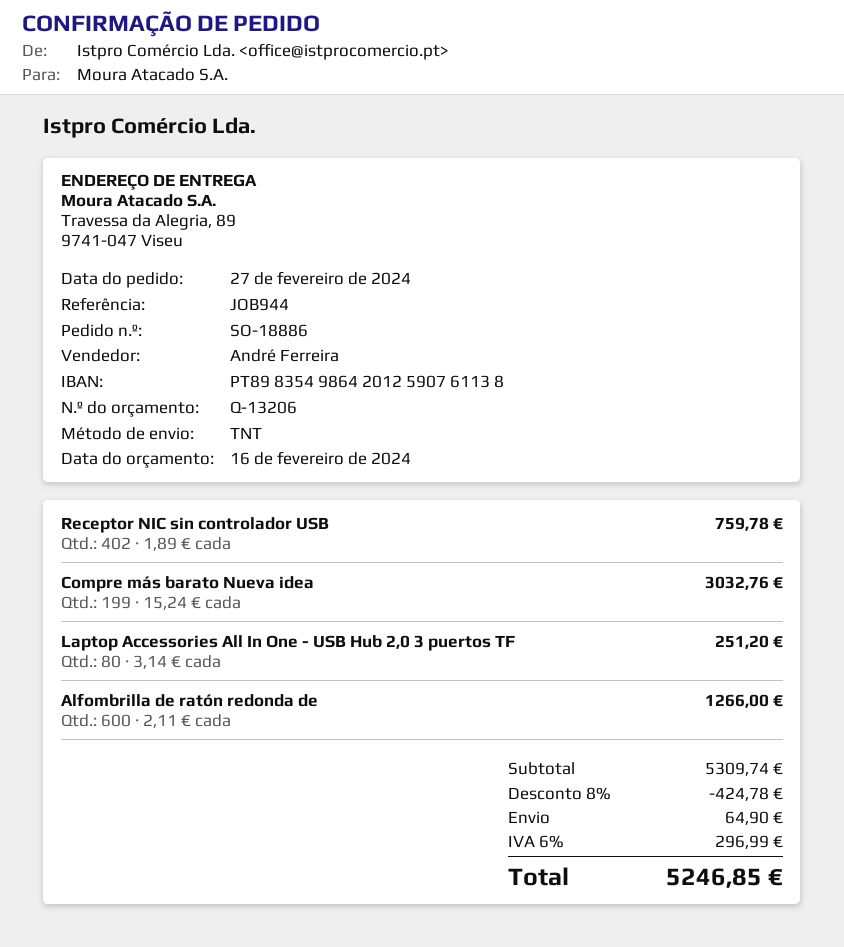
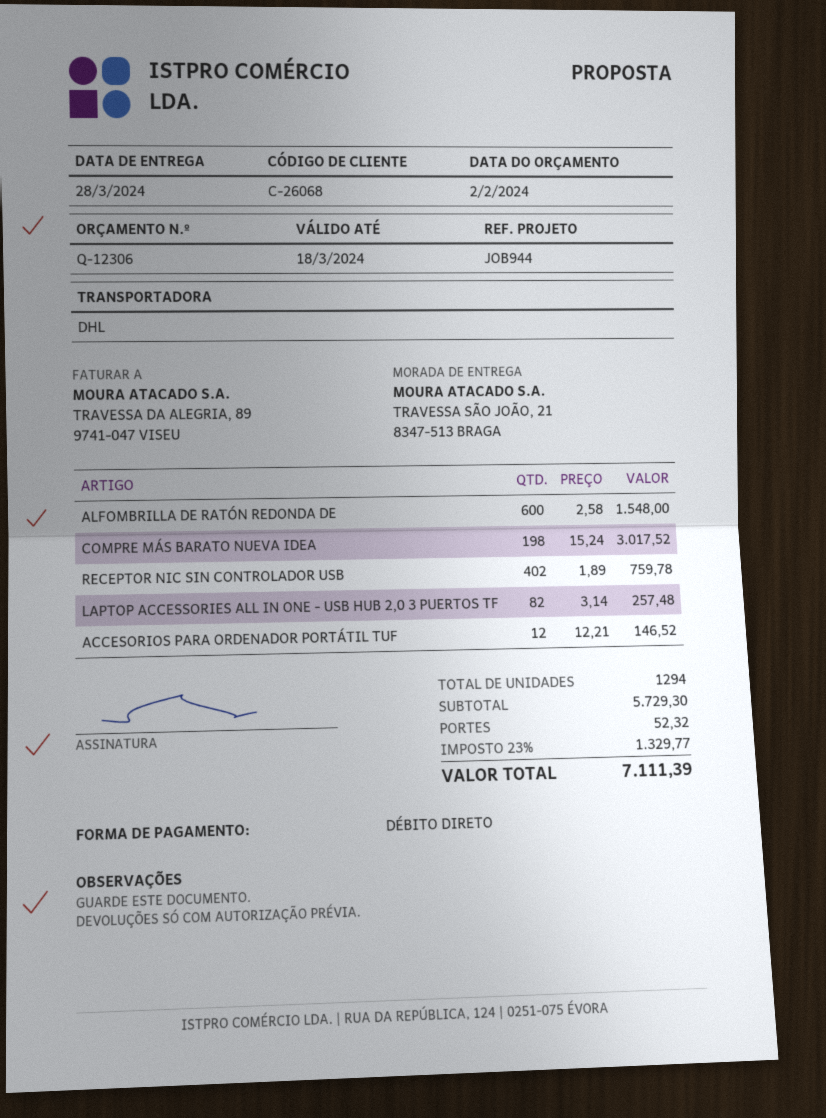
quote number: Q-13206 -> Q-12306
quote date: 2024-02-16 -> 2024-02-02
shipping method: TNT -> DHL
ship to: Travessa da Alegria, 89, 9741-047 Viseu -> TRAVESSA SÃO JOÃO, 21, 8347-513 BRAGA
Compre más barato Nueva idea: 199 x 15.24 = 3032.76 -> 198 x 15.24 = 3017.52
Laptop Accessories All In One - USB Hub 2,0 3 puertos TF: 80 x 3.14 = 251.20 -> 82 x 3.14 = 257.48
Alfombrilla de ratón redonda de: 600 x 2.11 = 1266.00 -> 600 x 2.58 = 1548.00
ACCESORIOS PARA ORDENADOR PORTÁTIL TUF: none -> 12 x 12.21 = 146.52
subtotal: 5309.74 -> 5729.30
discount: 8% = 424.78 -> none
shipping: 64.90 -> 52.32
tax: 6% = 296.99 -> 23% = 1329.77
total: 5246.85 -> 7111.39

